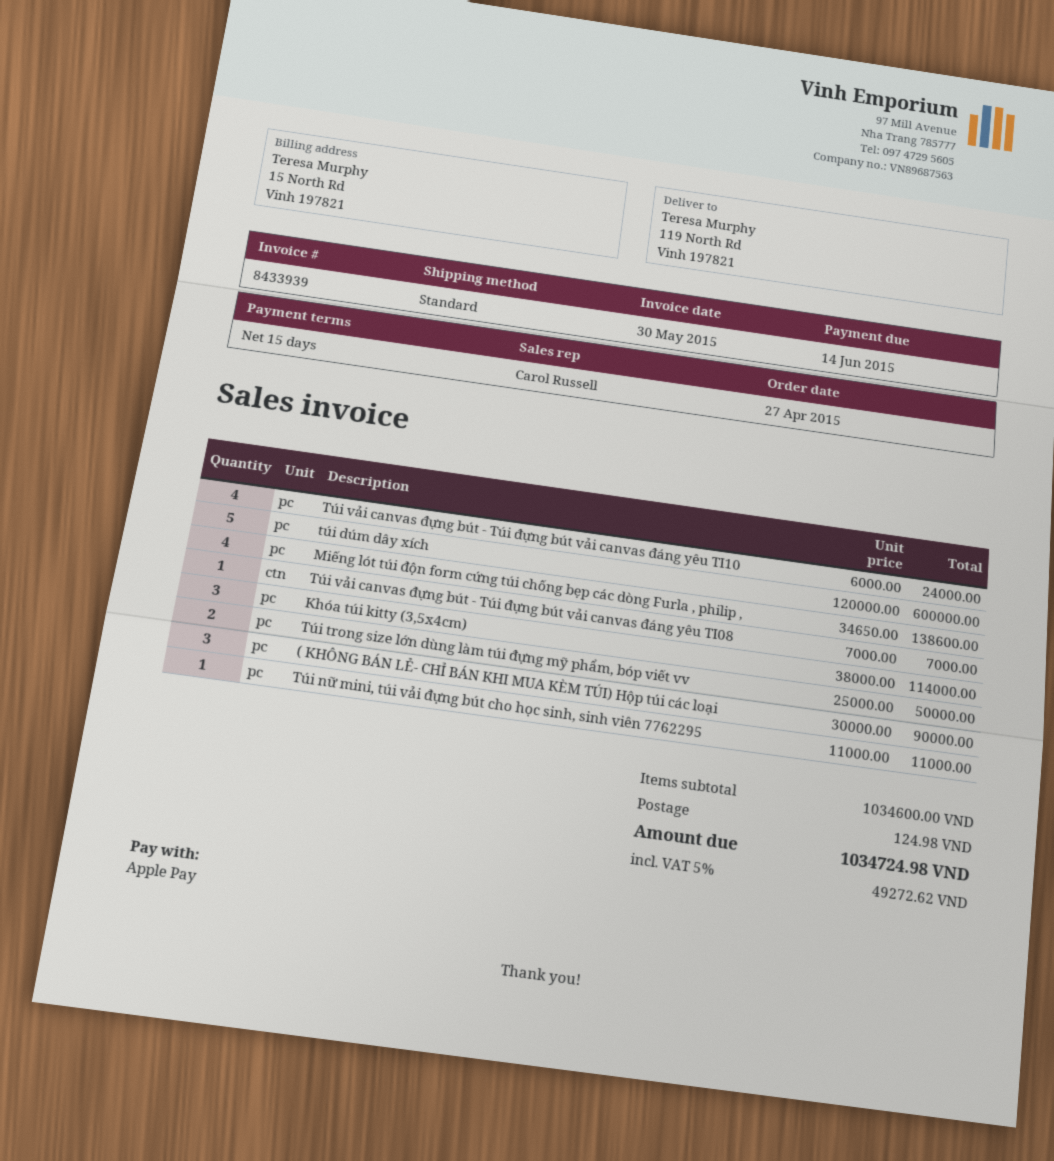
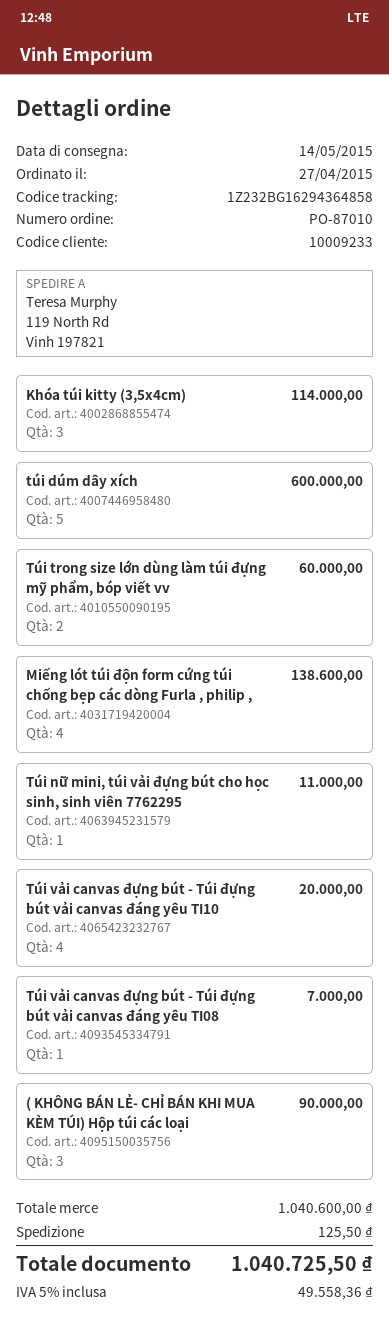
Túi vải canvas đựng bút - Túi đựng bút vải canvas đáng yêu TI10: 4 for 24000.00 -> 4 for 20000.00
Túi trong size lớn dùng làm túi đựng mỹ phẩm, bóp viết vv: 2 for 50000.00 -> 2 for 60000.00
subtotal: 1034600.00 -> 1040600.00
shipping: 124.98 -> 125.50
tax: 5% = 49272.62 -> 5% = 49558.36
total: 1034724.98 -> 1040725.50

